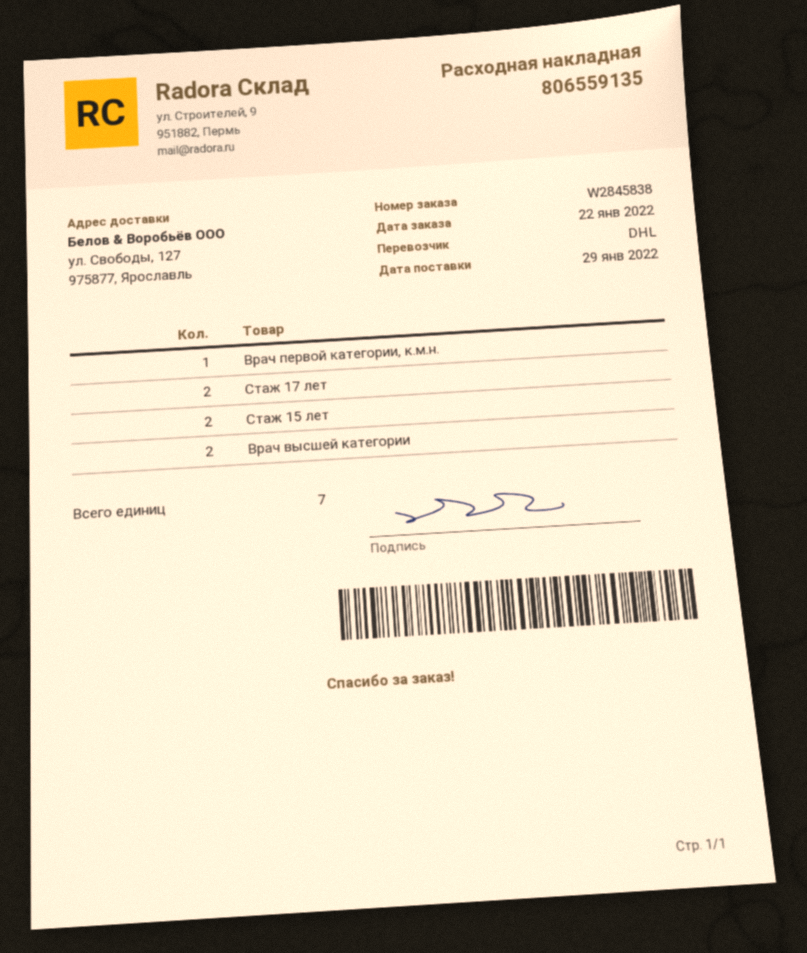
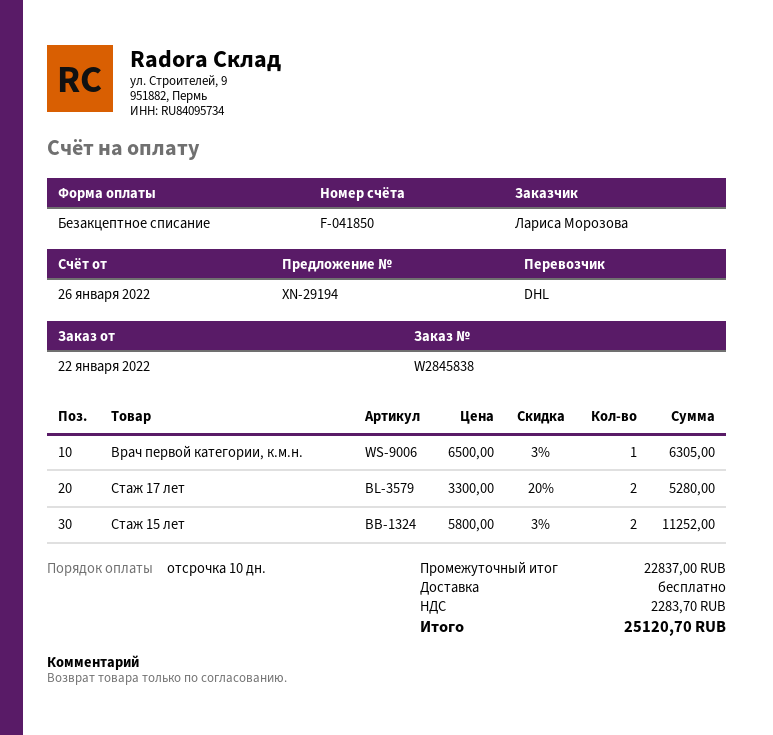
Врач высшей категории: 2 -> none

